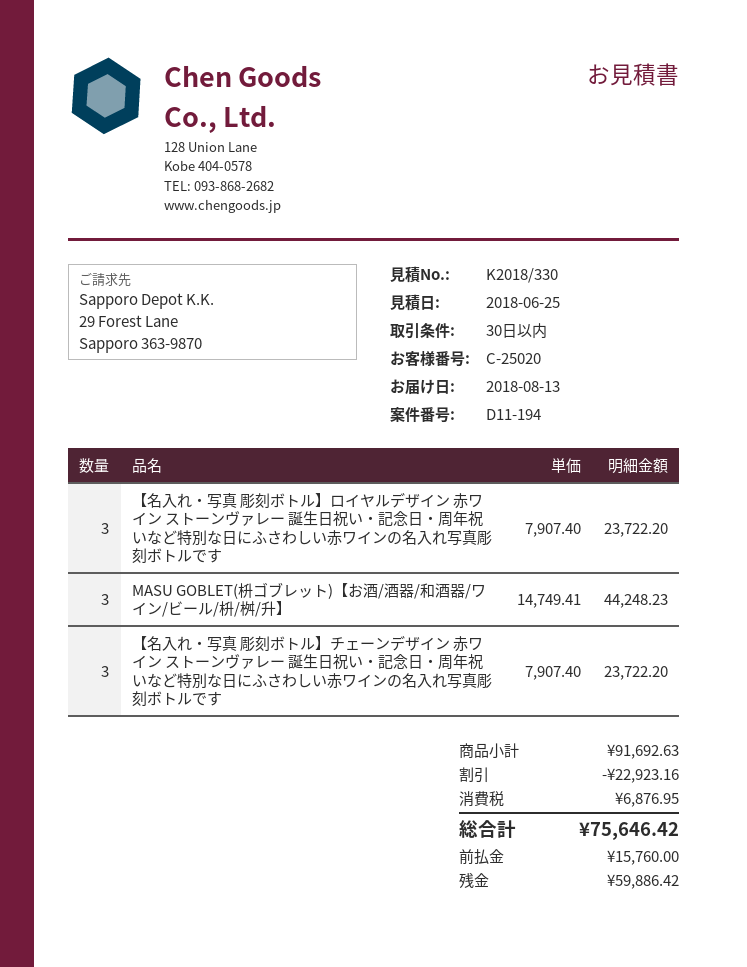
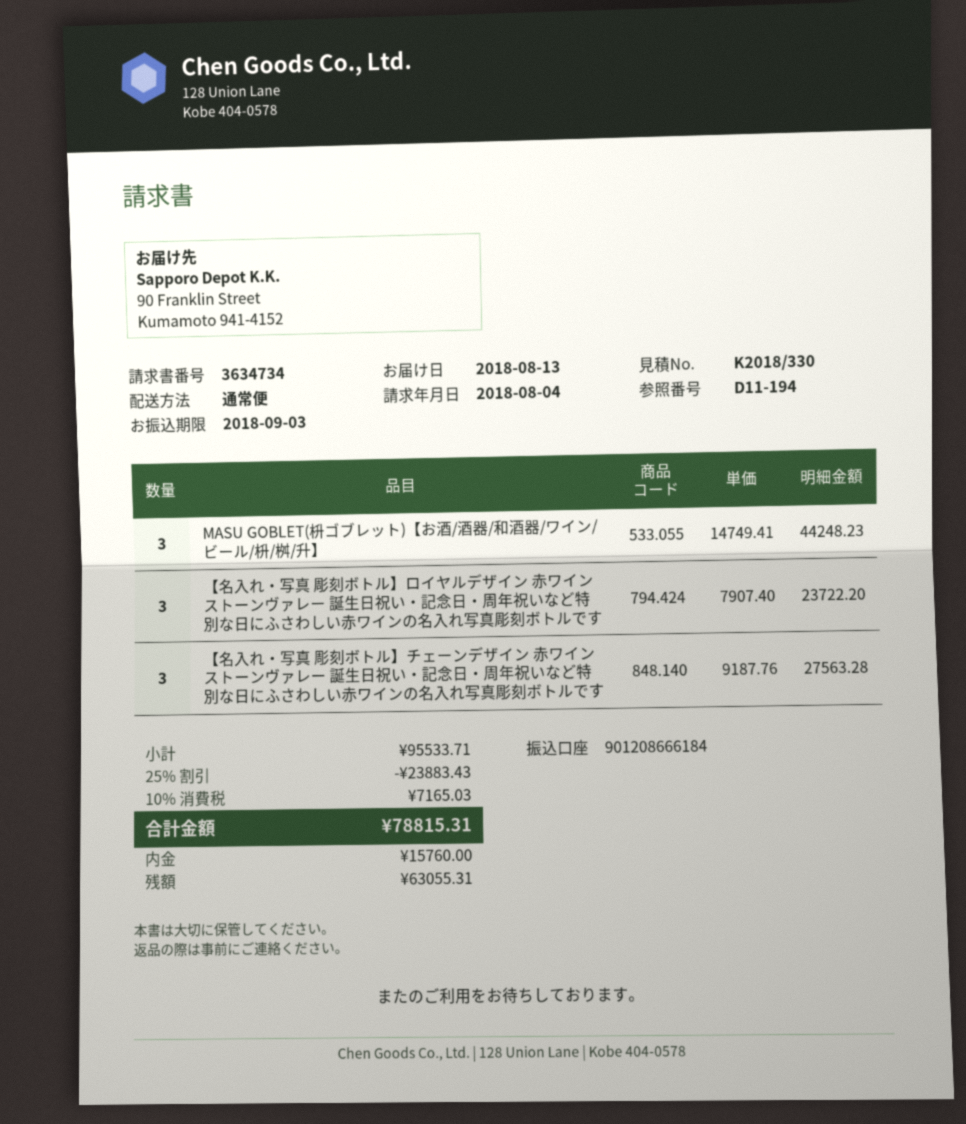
【名入れ・写真 彫刻ボトル】チェーンデザイン 赤ワイン ストーンヴァレー 誕生日祝い・記念日・周年祝いなど特別な日にふさわしい赤ワインの名入れ写真彫刻ボトルです: 3 x 7907.40 = 23722.20 -> 3 x 9187.76 = 27563.28
subtotal: 91692.63 -> 95533.71
discount: 22923.16 -> 23883.43
tax: 6876.95 -> 7165.03
total: 75646.42 -> 78815.31
balance: 59886.42 -> 63055.31

